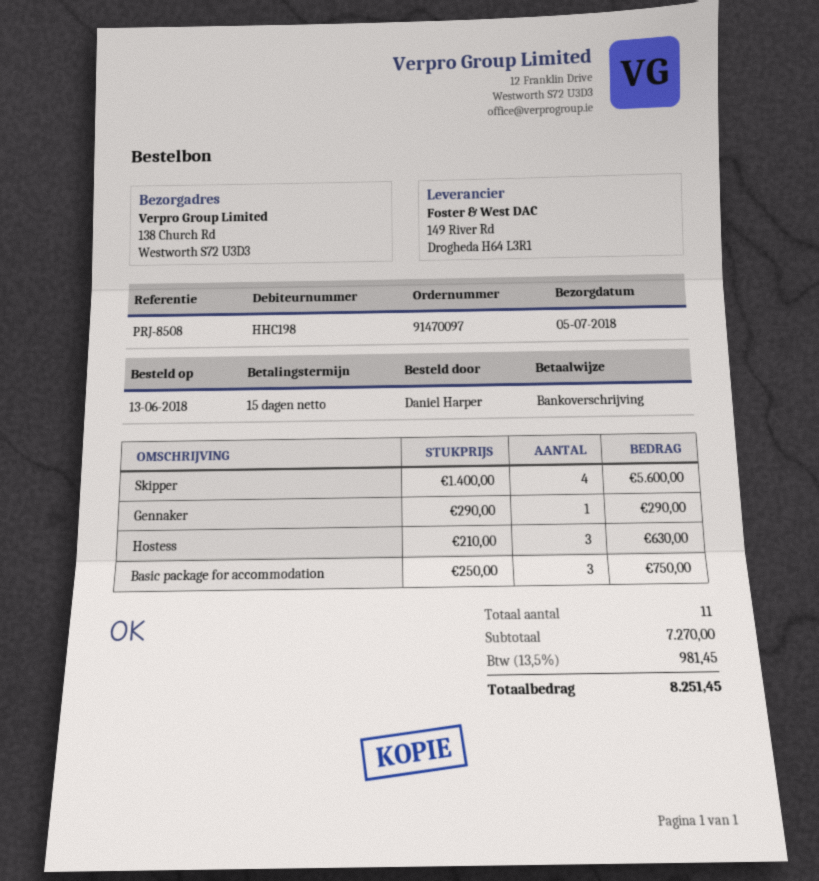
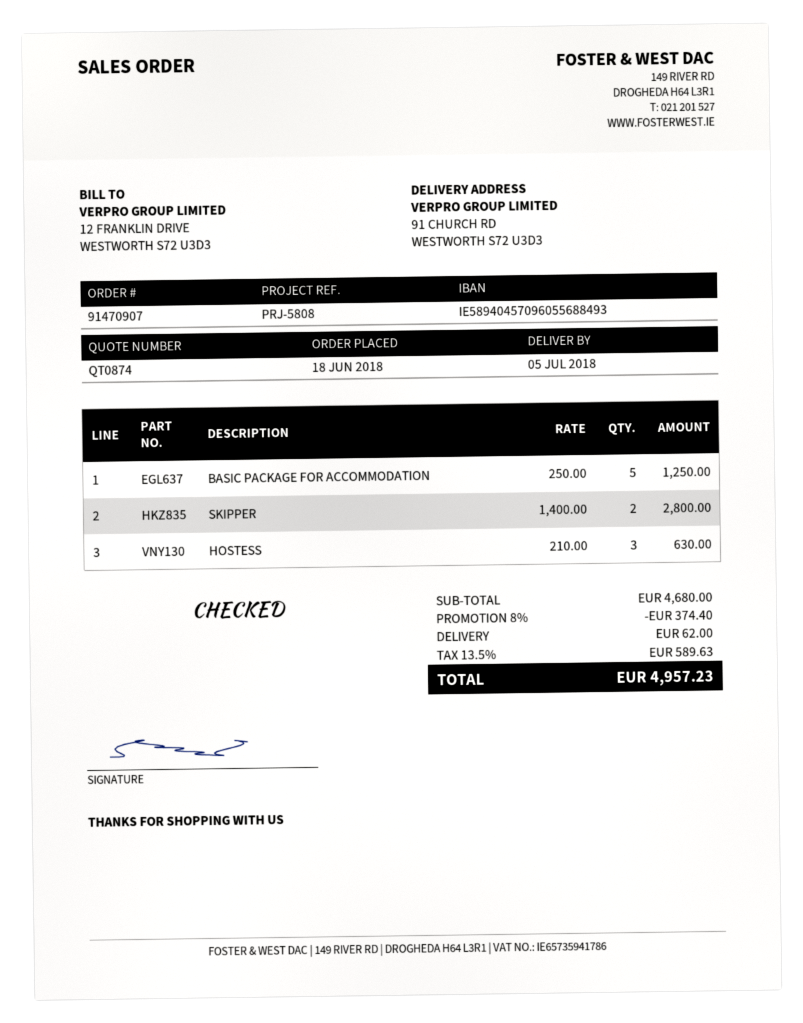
order number: 91470097 -> 91470907
order date: 2018-06-13 -> 2018-06-18
reference: PRJ-8508 -> PRJ-5808
ship to: 138 Church Rd, Westworth S72 U3D3 -> 91 CHURCH RD, WESTWORTH S72 U3D3
Skipper: 4 x 1400.00 = 5600.00 -> 2 x 1400.00 = 2800.00
Gennaker: 1 x 290.00 = 290.00 -> none
Basic package for accommodation: 3 x 250.00 = 750.00 -> 5 x 250.00 = 1250.00
subtotal: 7270.00 -> 4680.00
discount: none -> 8% = 374.40
shipping: none -> 62.00
tax: 13.5% = 981.45 -> 13.5% = 589.63
total: 8251.45 -> 4957.23

